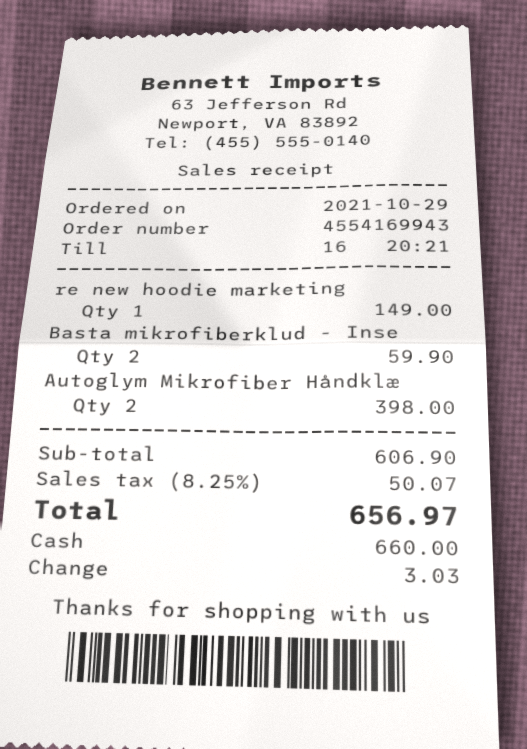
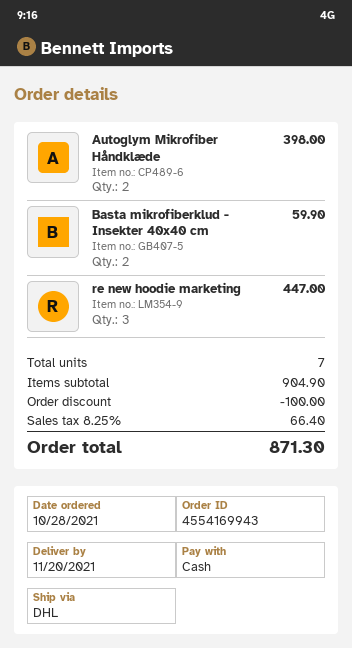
order date: 2021-10-29 -> 2021-10-28
re new hoodie marketing: 1 for 149.00 -> 3 for 447.00
subtotal: 606.90 -> 904.90
discount: none -> 100.00
tax: 8.25% = 50.07 -> 8.25% = 66.40
total: 656.97 -> 871.30

